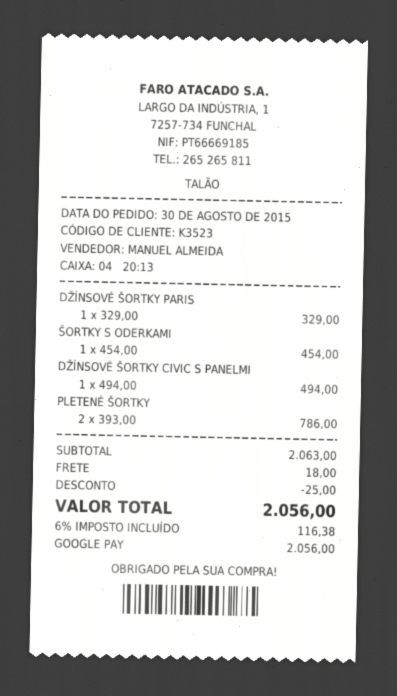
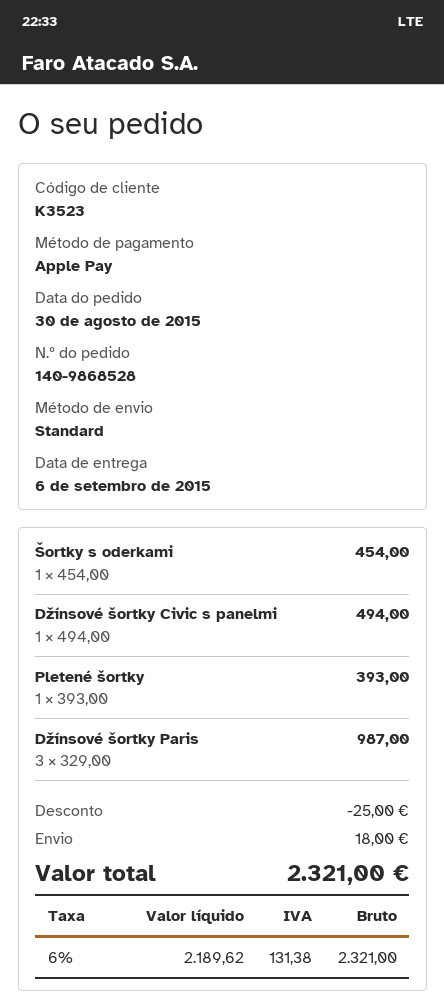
payment method: Google Pay -> Apple Pay
DŽÍNSOVÉ ŠORTKY PARIS: 1 x 329.00 = 329.00 -> 3 x 329.00 = 987.00
PLETENÉ ŠORTKY: 2 x 393.00 = 786.00 -> 1 x 393.00 = 393.00
tax: 6% = 116.38 -> 6% = 131.38
total: 2056.00 -> 2321.00

